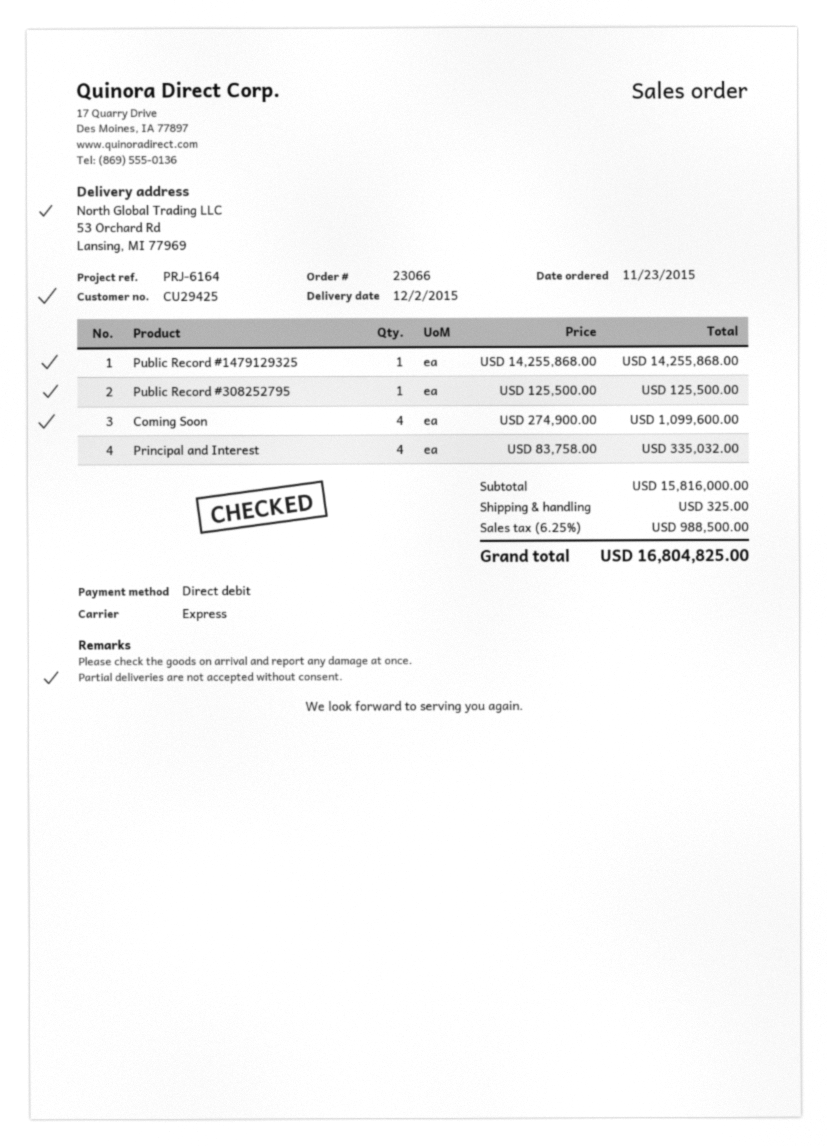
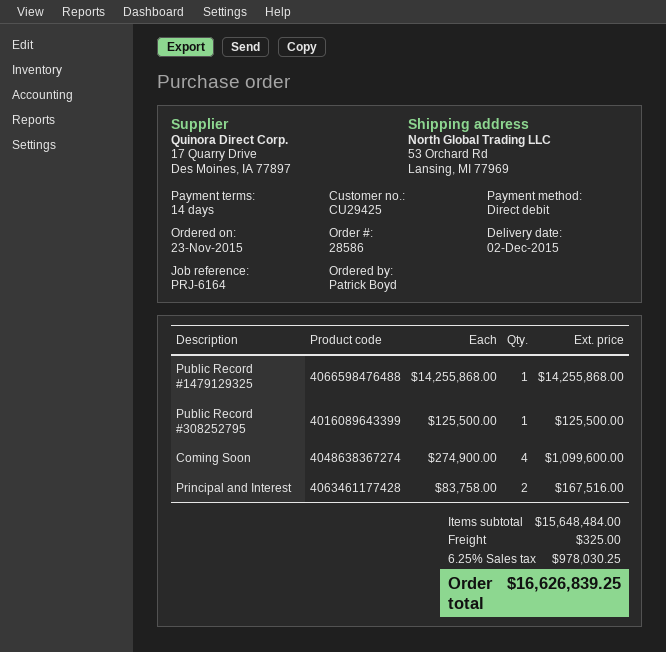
order number: 23066 -> 28586
Principal and Interest: 4 x 83758.00 = 335032.00 -> 2 x 83758.00 = 167516.00
subtotal: 15816000.00 -> 15648484.00
tax: 6.25% = 988500.00 -> 6.25% = 978030.25
total: 16804825.00 -> 16626839.25

